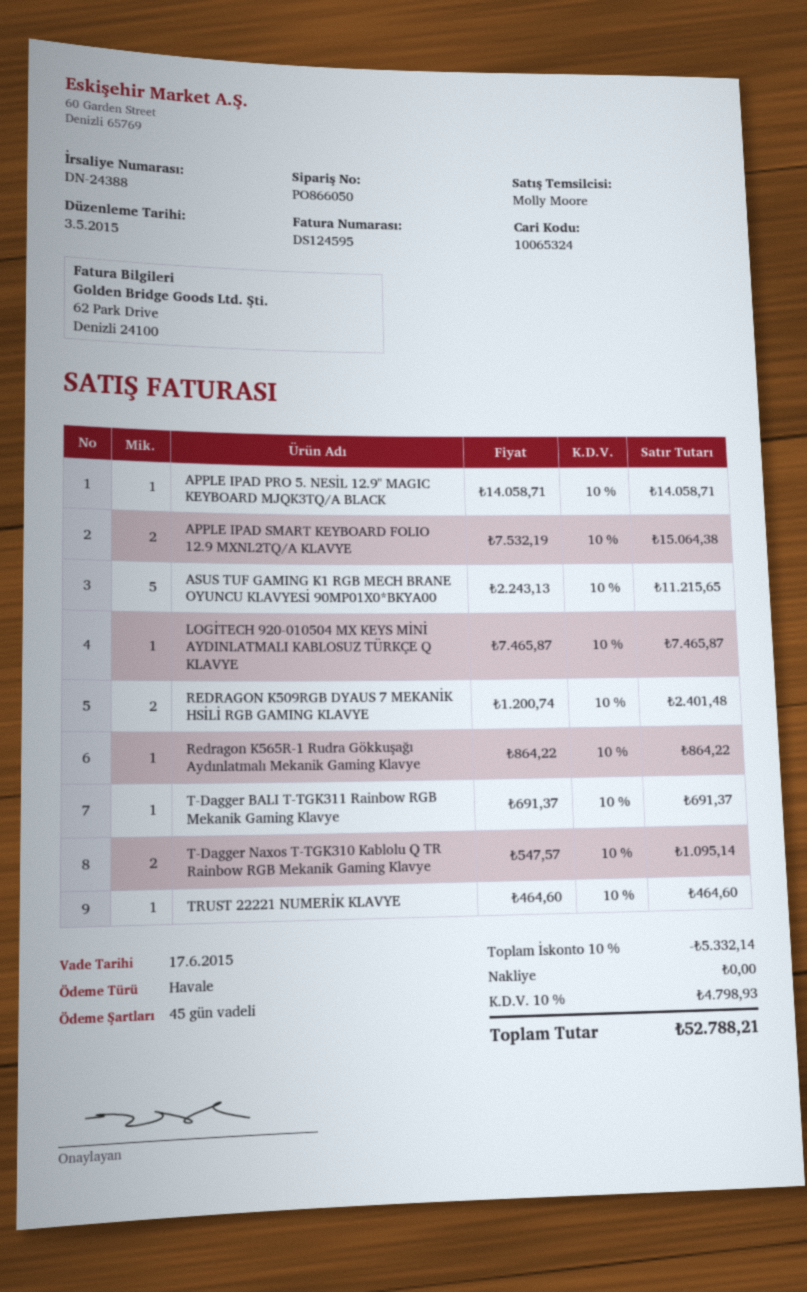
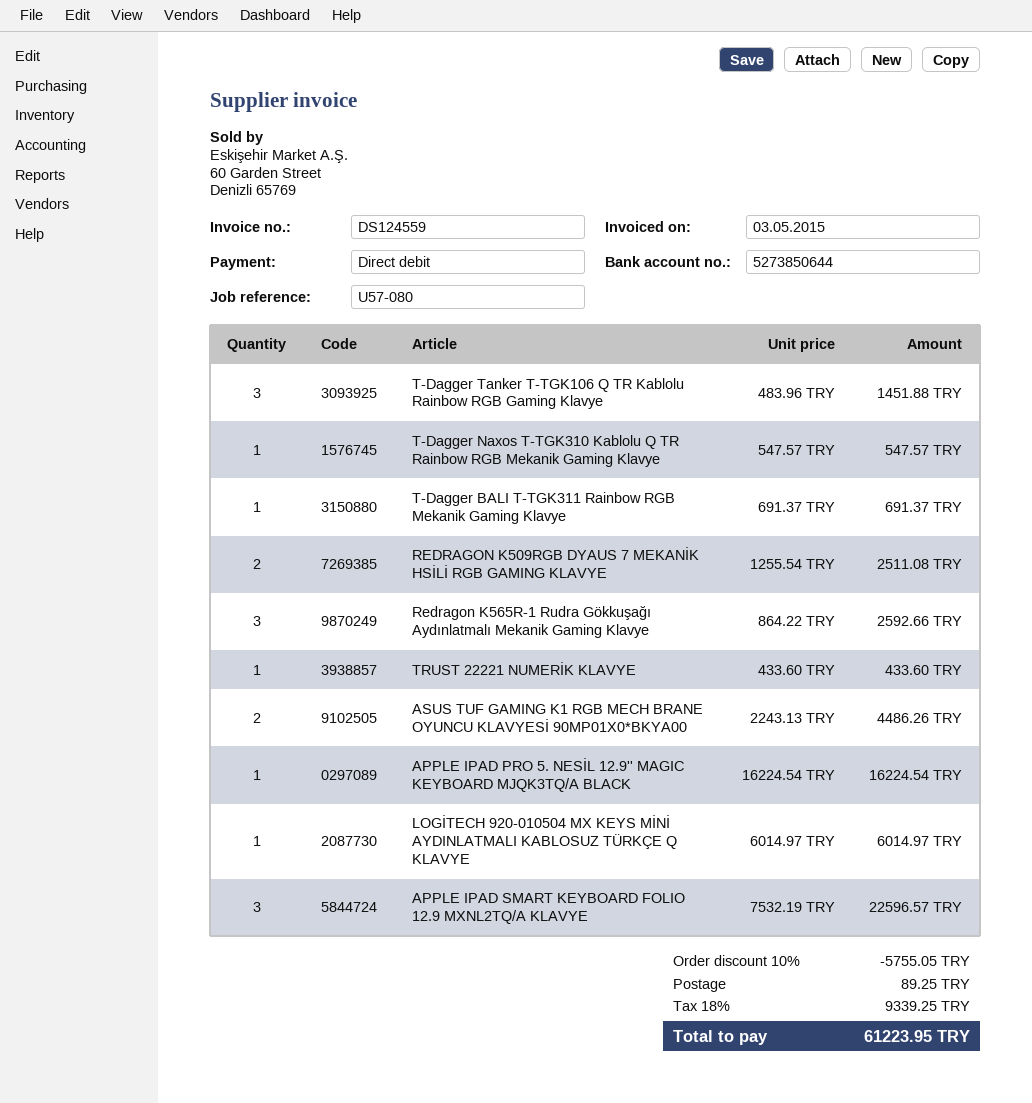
invoice number: DS124595 -> DS124559
payment method: bank transfer -> direct debit
APPLE IPAD PRO 5. NESİL 12.9'' MAGIC KEYBOARD MJQK3TQ/A BLACK: 1 x 14058.71 = 14058.71 -> 1 x 16224.54 = 16224.54
APPLE IPAD SMART KEYBOARD FOLIO 12.9 MXNL2TQ/A KLAVYE: 2 x 7532.19 = 15064.38 -> 3 x 7532.19 = 22596.57
ASUS TUF GAMING K1 RGB MECH BRANE OYUNCU KLAVYESİ 90MP01X0*BKYA00: 5 x 2243.13 = 11215.65 -> 2 x 2243.13 = 4486.26
LOGİTECH 920-010504 MX KEYS MİNİ AYDINLATMALI KABLOSUZ TÜRKÇE Q KLAVYE: 1 x 7465.87 = 7465.87 -> 1 x 6014.97 = 6014.97
REDRAGON K509RGB DYAUS 7 MEKANİK HSİLİ RGB GAMING KLAVYE: 2 x 1200.74 = 2401.48 -> 2 x 1255.54 = 2511.08
Redragon K565R-1 Rudra Gökkuşağı Aydınlatmalı Mekanik Gaming Klavye: 1 x 864.22 = 864.22 -> 3 x 864.22 = 2592.66
T-Dagger Naxos T-TGK310 Kablolu Q TR Rainbow RGB Mekanik Gaming Klavye: 2 x 547.57 = 1095.14 -> 1 x 547.57 = 547.57
TRUST 22221 NUMERİK KLAVYE: 1 x 464.60 = 464.60 -> 1 x 433.60 = 433.60
T-Dagger Tanker T-TGK106 Q TR Kablolu Rainbow RGB Gaming Klavye: none -> 3 x 483.96 = 1451.88
discount: 10% = 5332.14 -> 10% = 5755.05
shipping: 0.00 -> 89.25
tax: 10% = 4798.93 -> 18% = 9339.25
total: 52788.21 -> 61223.95

